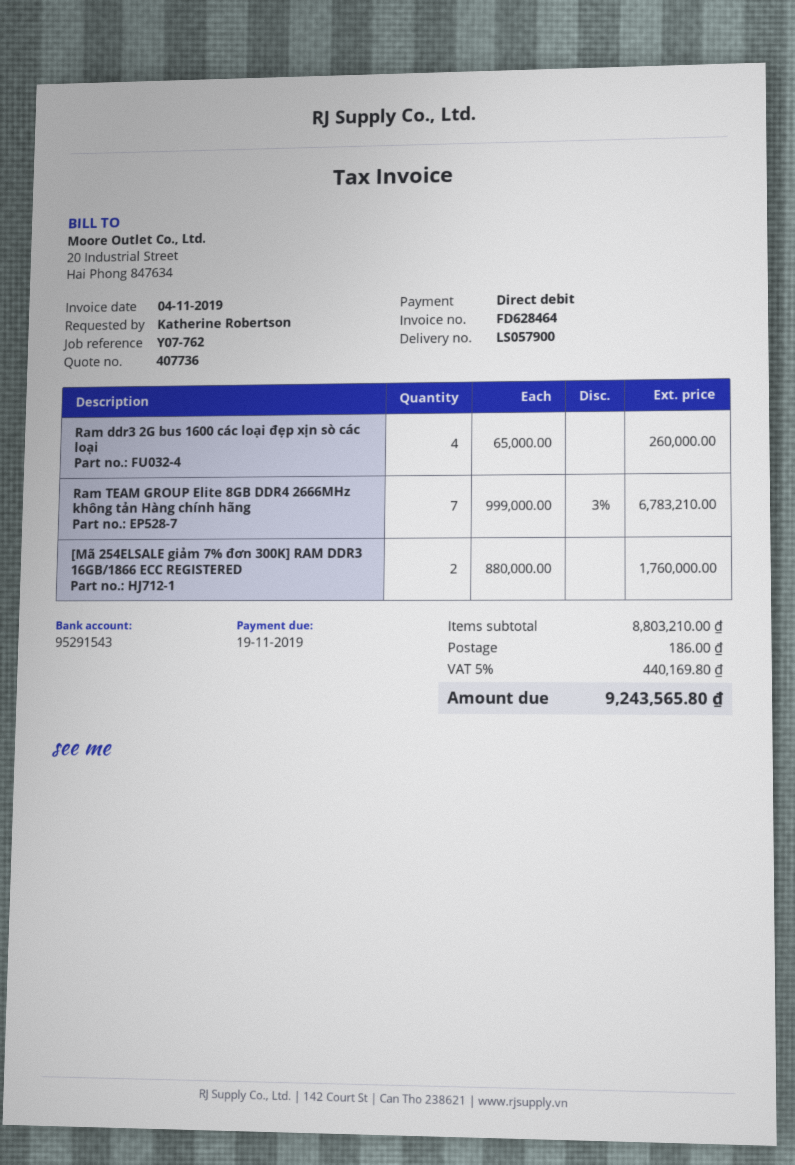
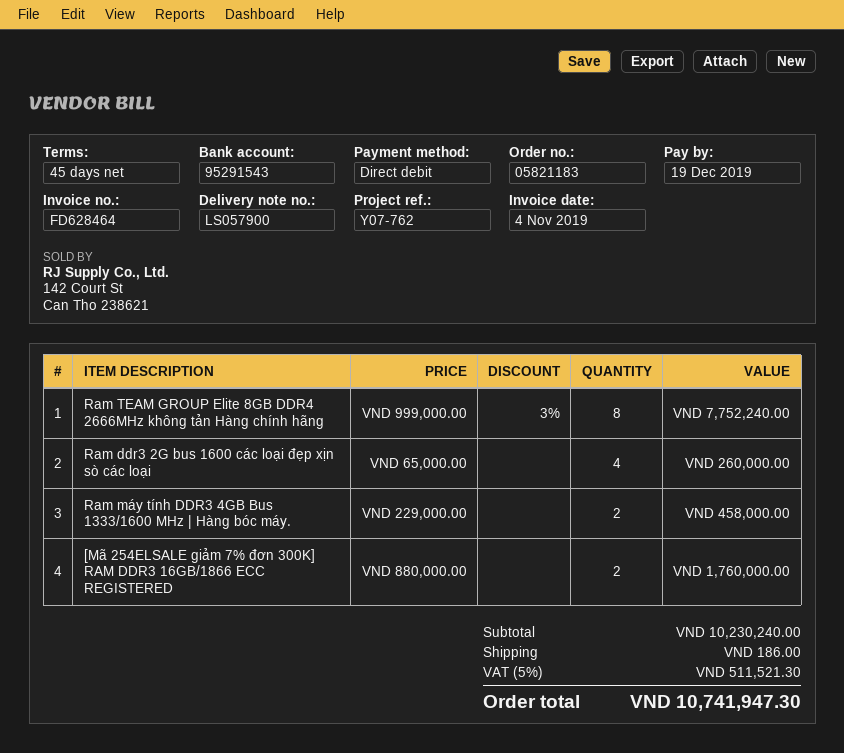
due date: 2019-11-19 -> 2019-12-19
Ram TEAM GROUP Elite 8GB DDR4 2666MHz không tản Hàng chính hãng: 7 x 999000.00 - 3% = 6783210.00 -> 8 x 999000.00 - 3% = 7752240.00
Ram máy tính DDR3 4GB Bus 1333/1600 MHz | Hàng bóc máy.: none -> 2 x 229000.00 = 458000.00
subtotal: 8803210.00 -> 10230240.00
tax: 5% = 440169.80 -> 5% = 511521.30
total: 9243565.80 -> 10741947.30

